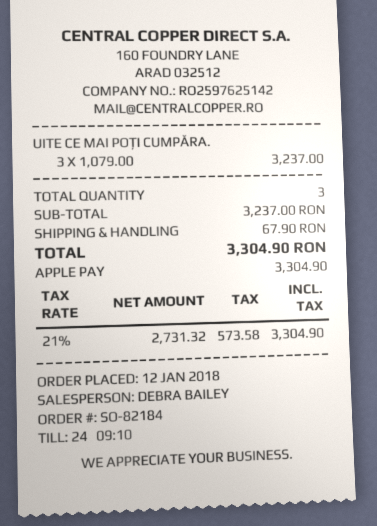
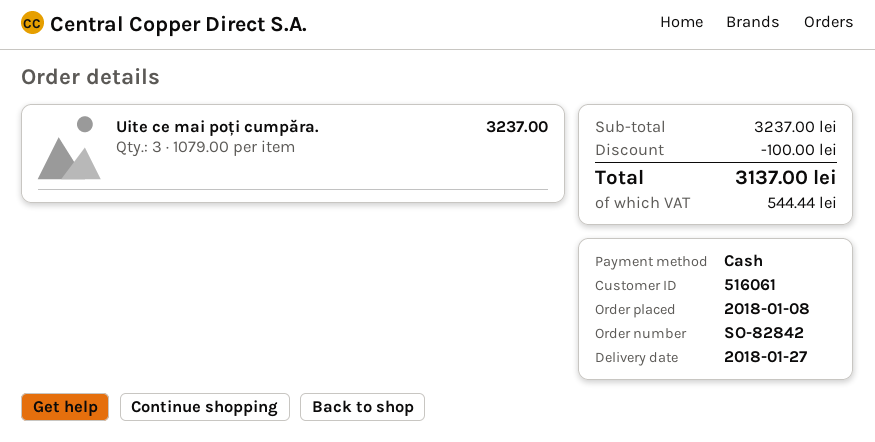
order number: SO-82184 -> SO-82842
order date: 2018-01-12 -> 2018-01-08
payment method: Apple Pay -> cash
discount: none -> 100.00
shipping: 67.90 -> none
tax: 573.58 -> 544.44
total: 3304.90 -> 3137.00

